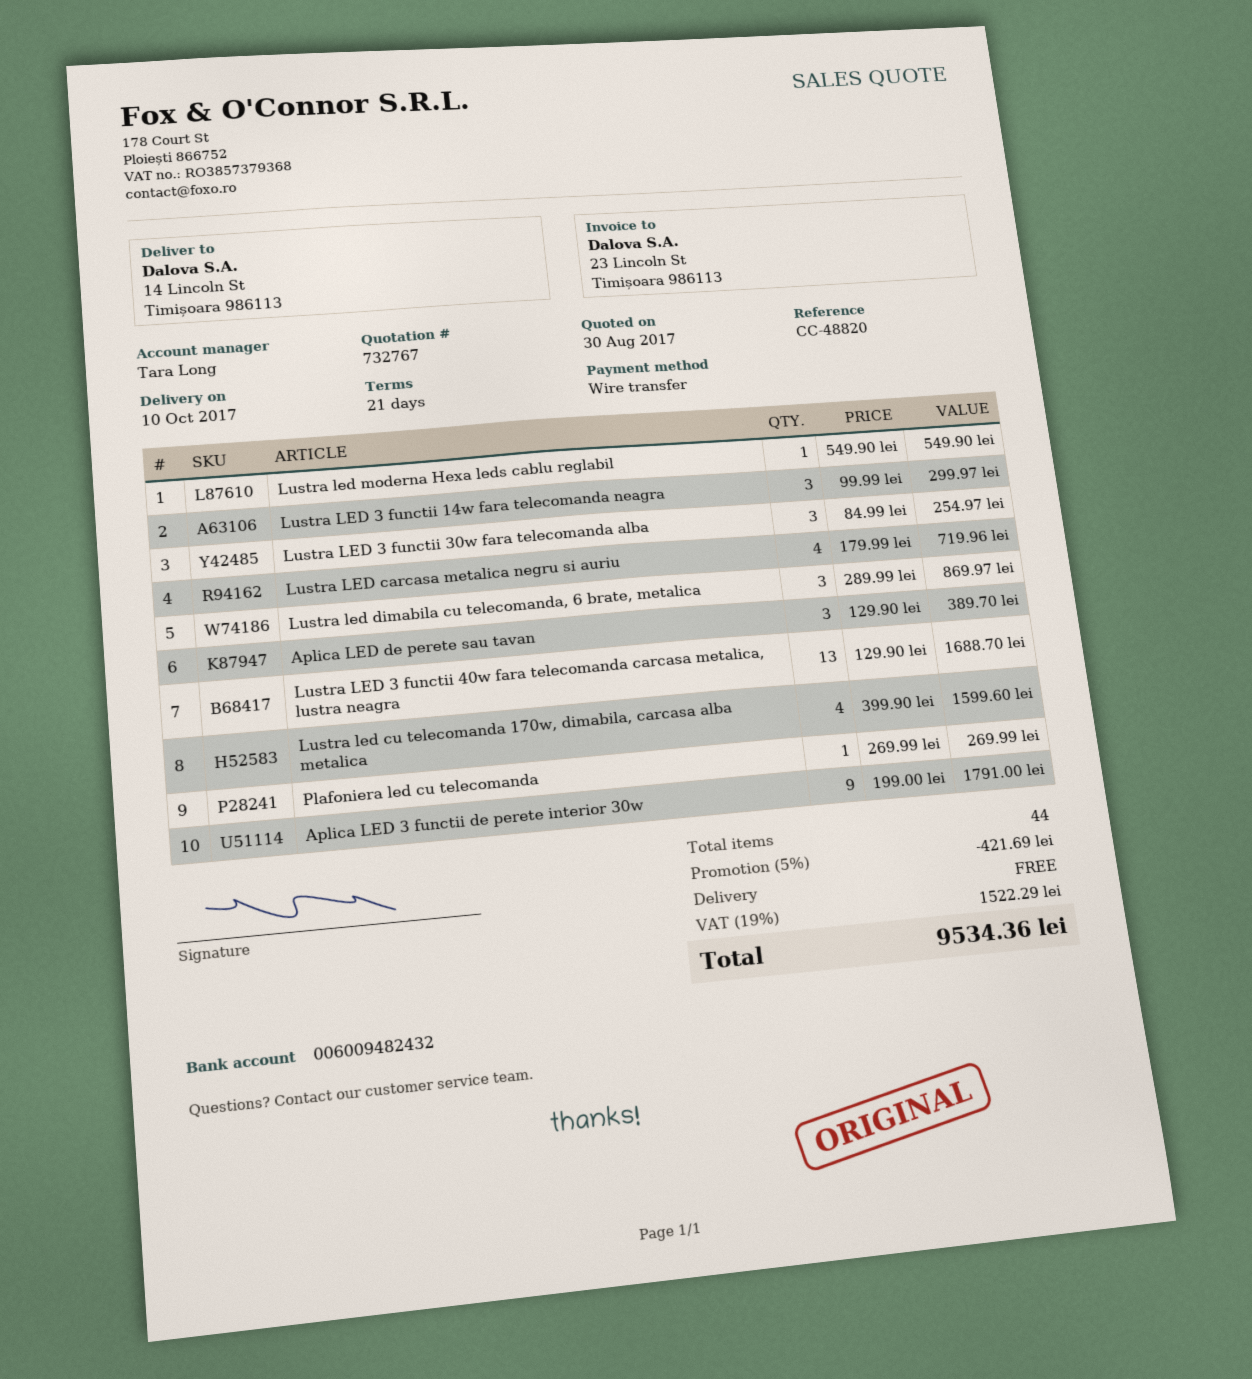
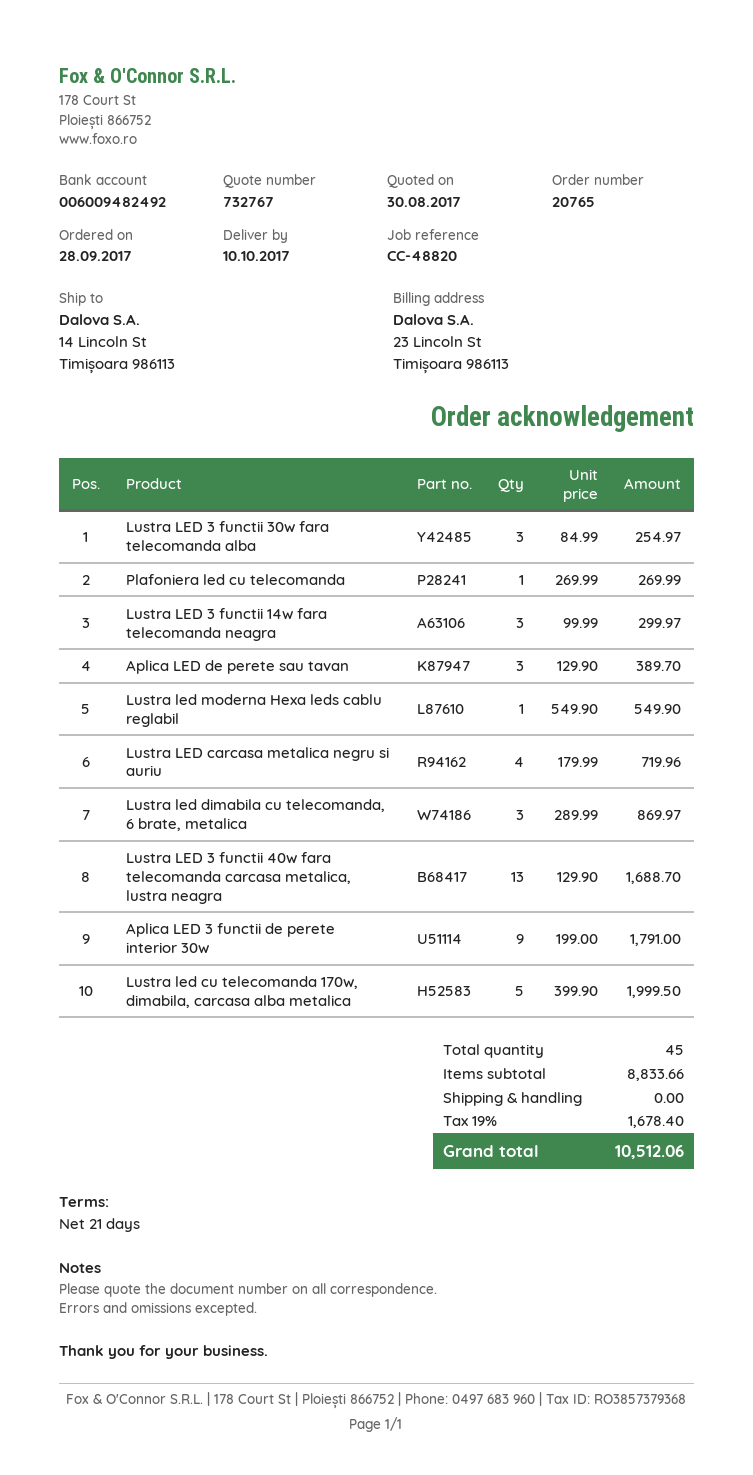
bank account: 006009482432 -> 006009482492
Lustra led cu telecomanda 170w, dimabila, carcasa alba metalica: 4 x 399.90 = 1599.60 -> 5 x 399.90 = 1999.50
total quantity: 44 -> 45
discount: 5% = 421.69 -> none
tax: 19% = 1522.29 -> 19% = 1678.40
total: 9534.36 -> 10512.06

